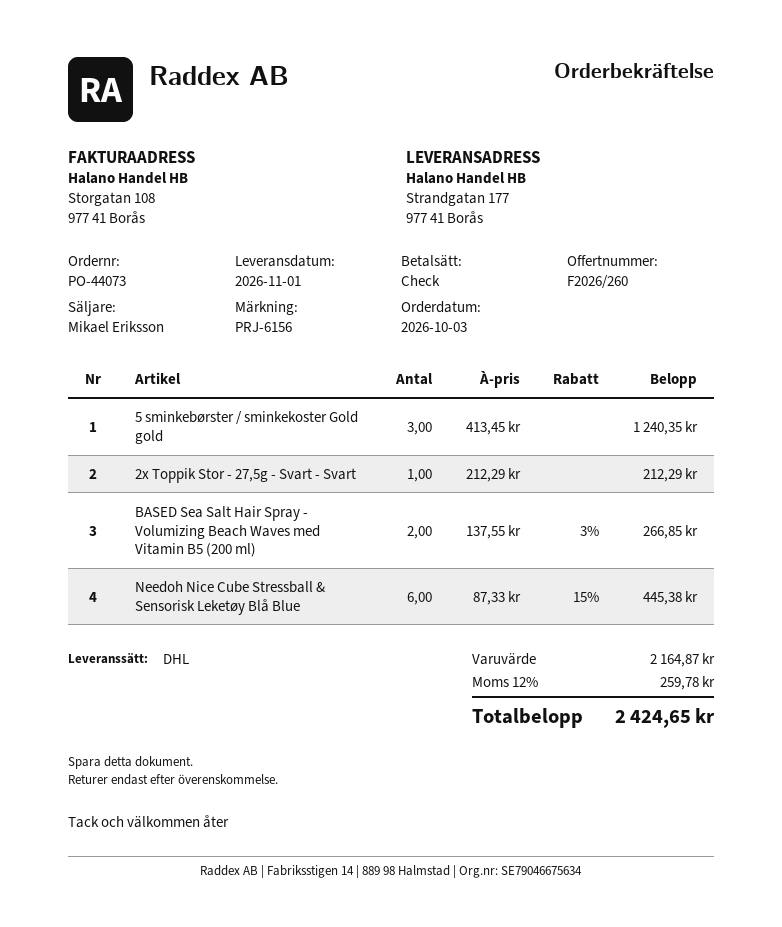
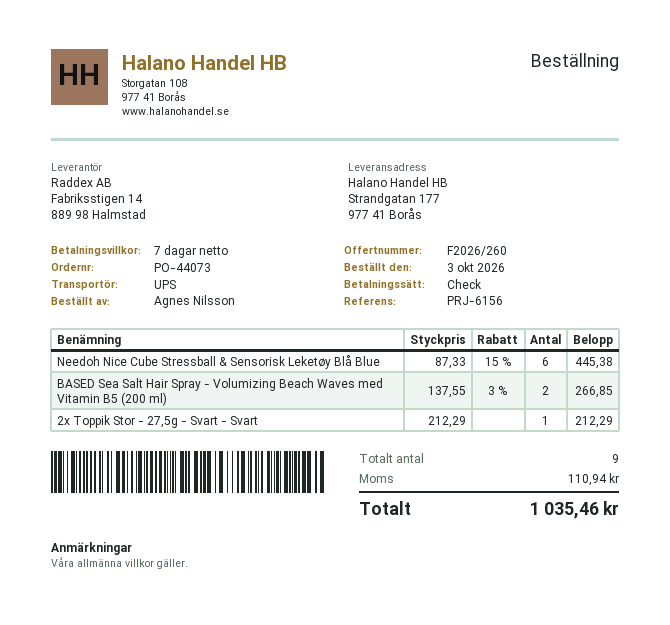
shipping method: DHL -> UPS
5 sminkebørster / sminkekoster Gold gold: 3 x 413.45 = 1240.35 -> none
tax: 259.78 -> 110.94
total: 2424.65 -> 1035.46

